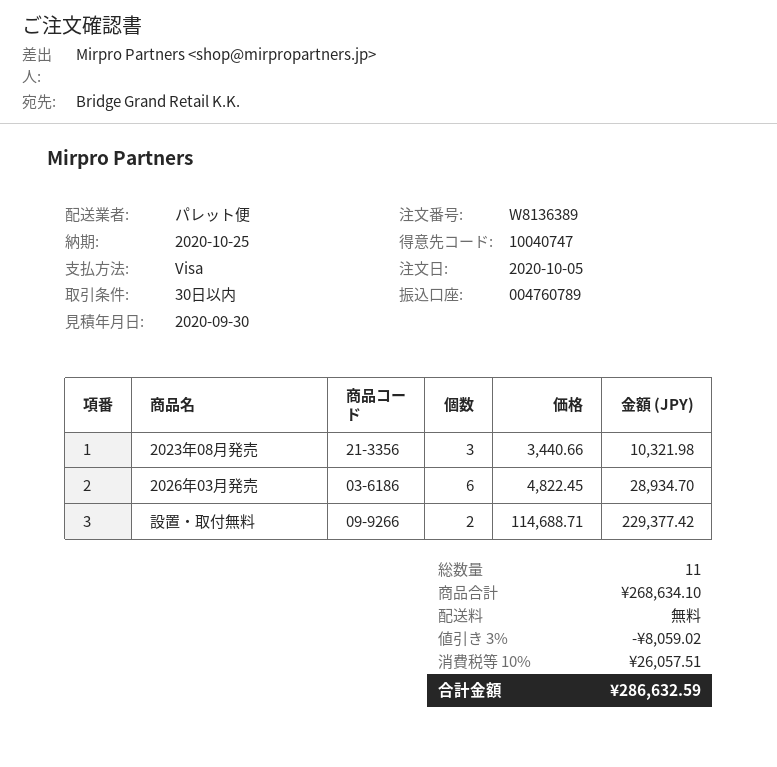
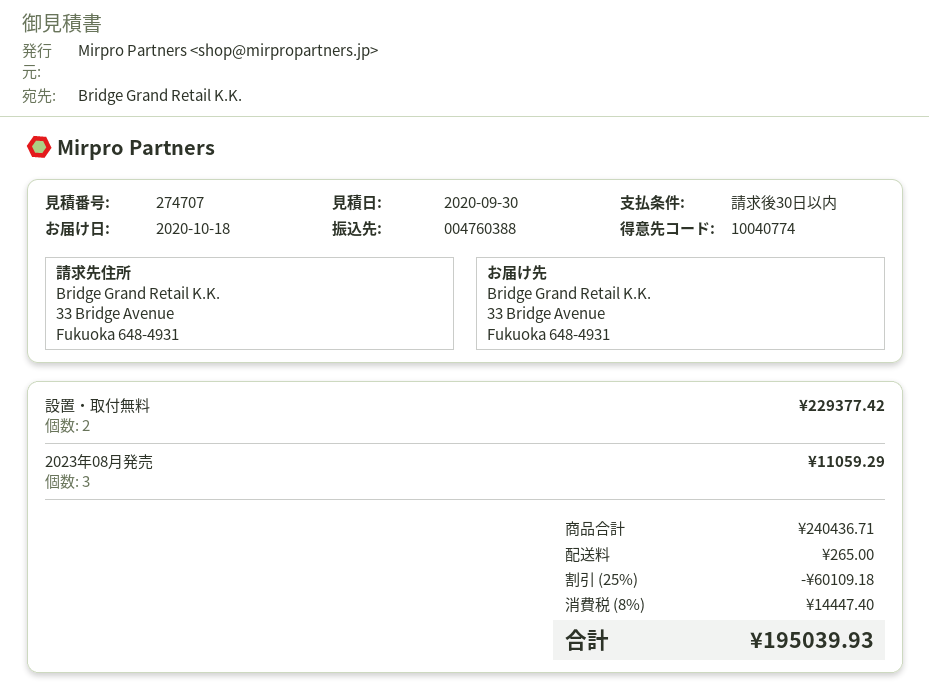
delivery date: 2020-10-25 -> 2020-10-18
customer number: 10040747 -> 10040774
bank account: 004760789 -> 004760388
2023年08月発売: 3 for 10321.98 -> 3 for 11059.29
2026年03月発売: 6 for 28934.70 -> none
subtotal: 268634.10 -> 240436.71
discount: 3% = 8059.02 -> 25% = 60109.18
shipping: 0.00 -> 265.00
tax: 10% = 26057.51 -> 8% = 14447.40
total: 286632.59 -> 195039.93

